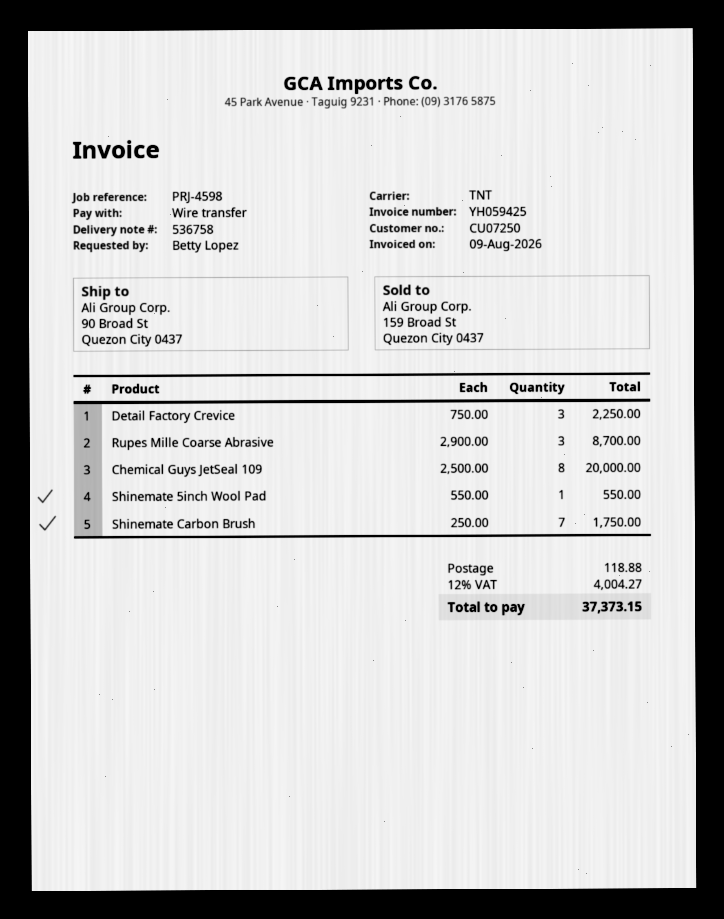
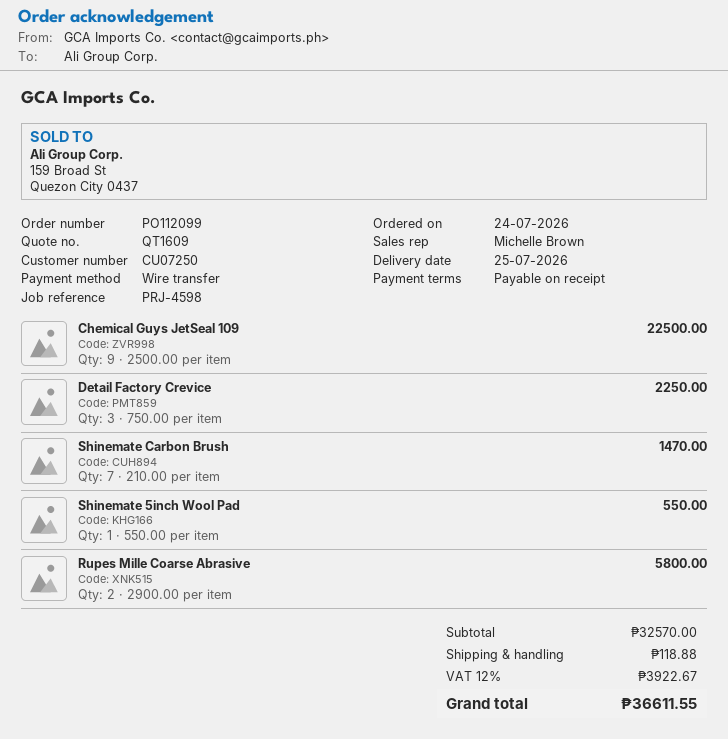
Rupes Mille Coarse Abrasive: 3 x 2900.00 = 8700.00 -> 2 x 2900.00 = 5800.00
Chemical Guys JetSeal 109: 8 x 2500.00 = 20000.00 -> 9 x 2500.00 = 22500.00
Shinemate Carbon Brush: 7 x 250.00 = 1750.00 -> 7 x 210.00 = 1470.00
tax: 12% = 4004.27 -> 12% = 3922.67
total: 37373.15 -> 36611.55

